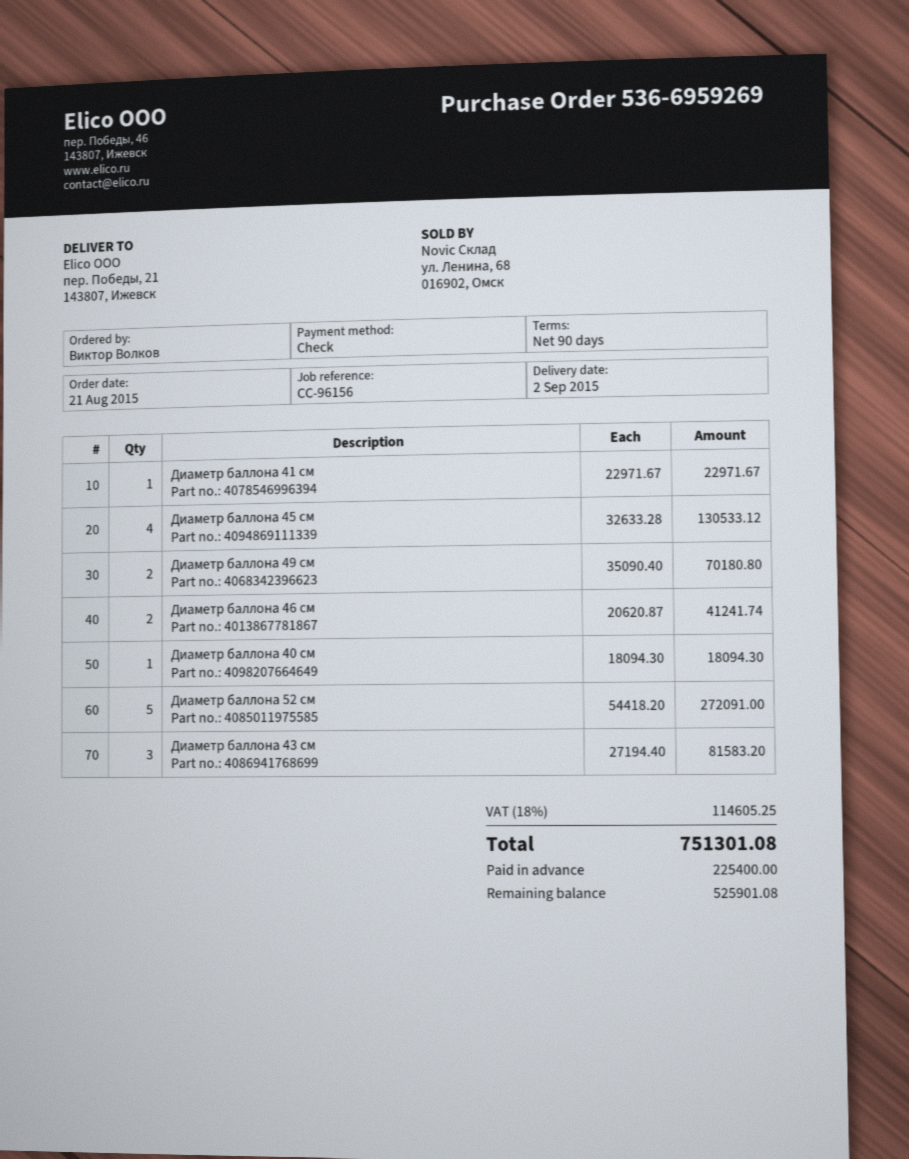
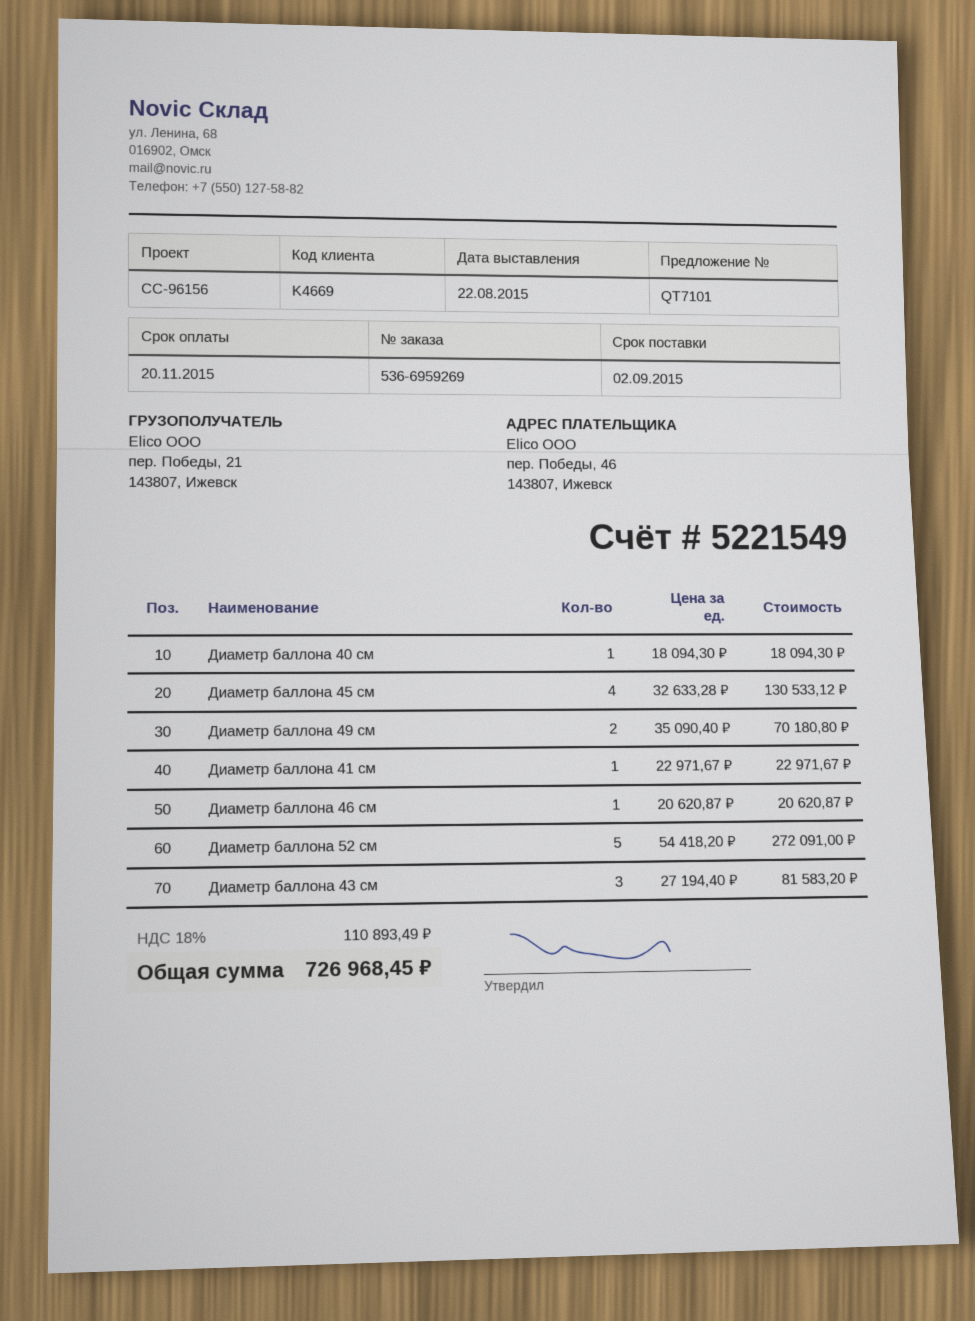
Диаметр баллона 46 см: 2 x 20620.87 = 41241.74 -> 1 x 20620.87 = 20620.87
tax: 18% = 114605.25 -> 18% = 110893.49
total: 751301.08 -> 726968.45

